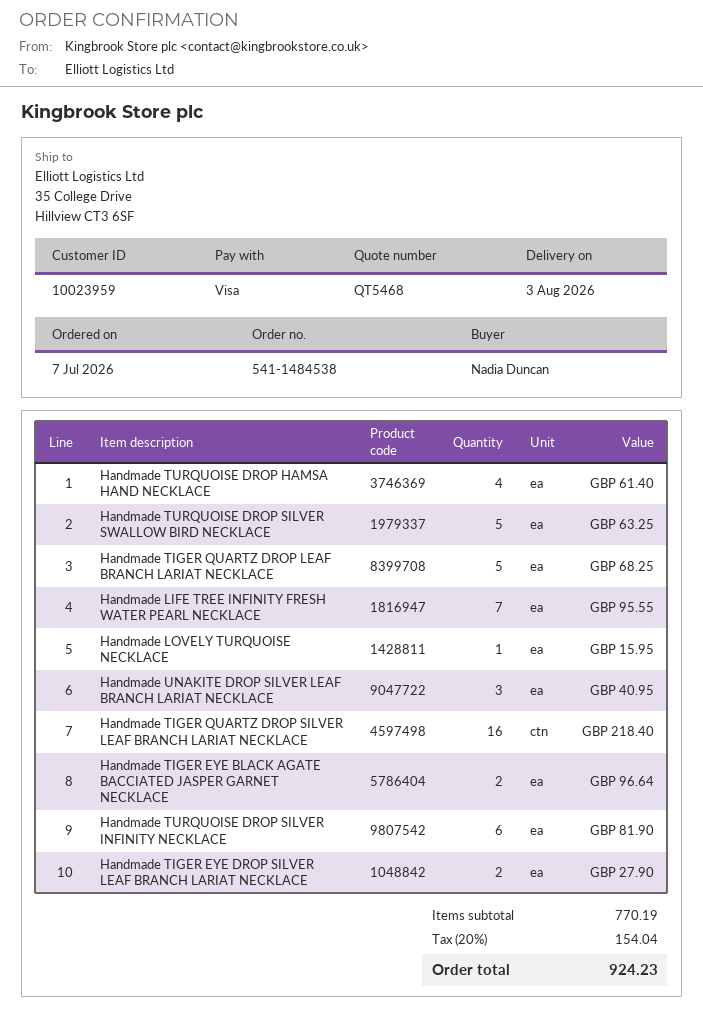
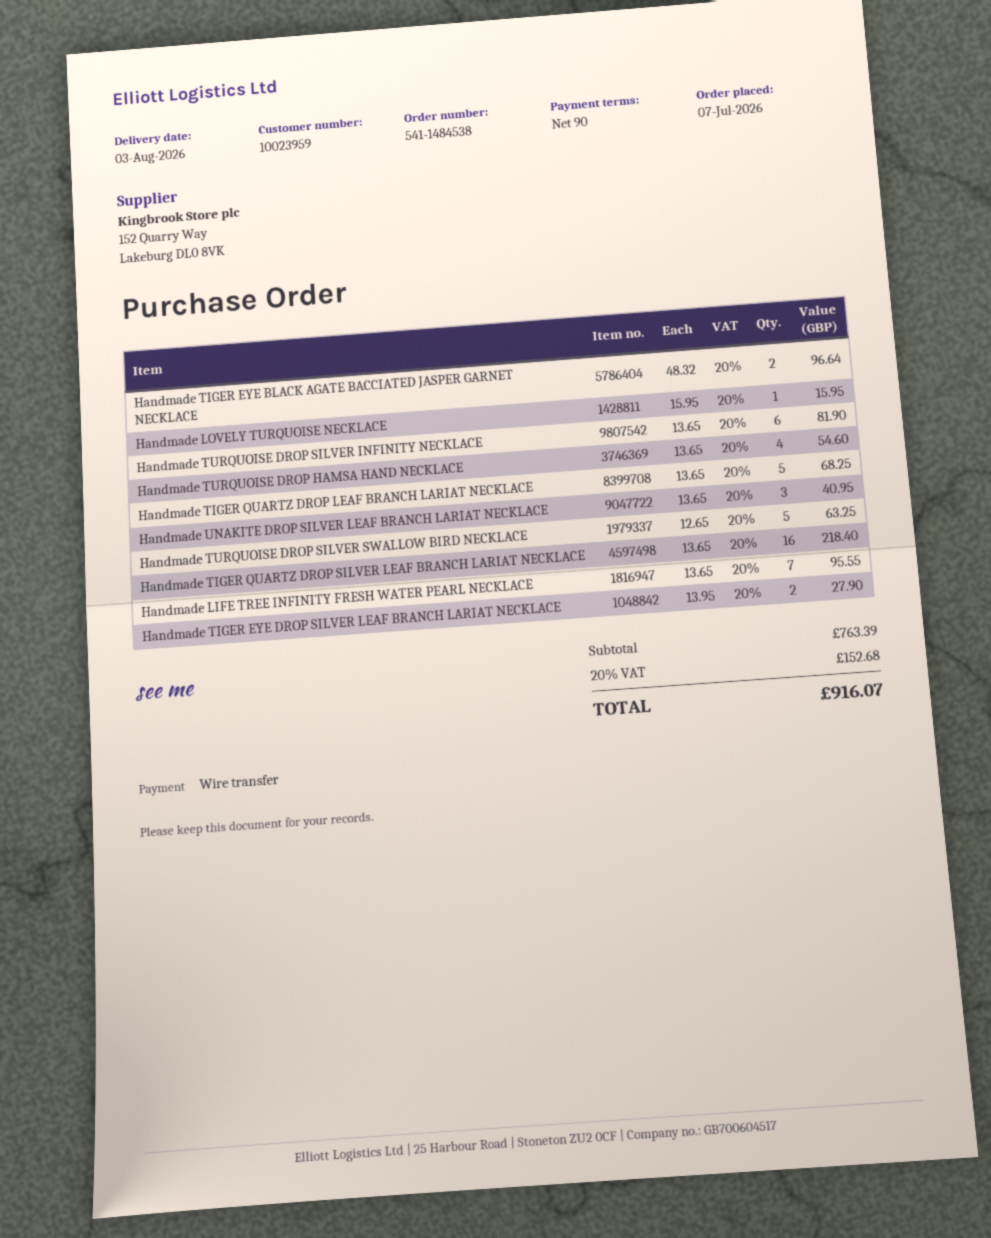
payment method: Visa -> bank transfer
Handmade TURQUOISE DROP HAMSA HAND NECKLACE: 4 for 61.40 -> 4 for 54.60
subtotal: 770.19 -> 763.39
tax: 20% = 154.04 -> 20% = 152.68
total: 924.23 -> 916.07

